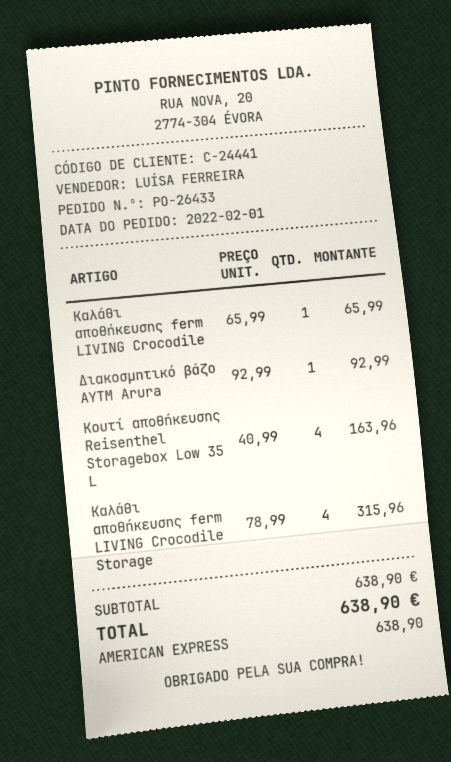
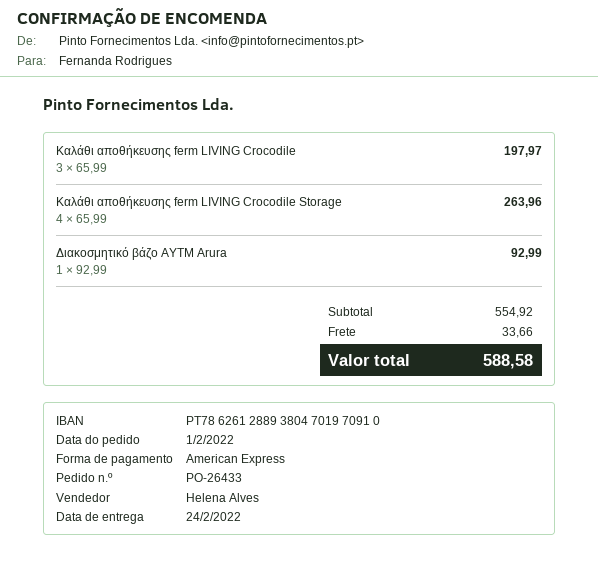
sales rep: LUÍSA FERREIRA -> Helena Alves
Καλάθι αποθήκευσης ferm LIVING Crocodile: 1 x 65.99 = 65.99 -> 3 x 65.99 = 197.97
Κουτί αποθήκευσης Reisenthel Storagebox Low 35 L: 4 x 40.99 = 163.96 -> none
Καλάθι αποθήκευσης ferm LIVING Crocodile Storage: 4 x 78.99 = 315.96 -> 4 x 65.99 = 263.96
subtotal: 638.90 -> 554.92
shipping: none -> 33.66
total: 638.90 -> 588.58

